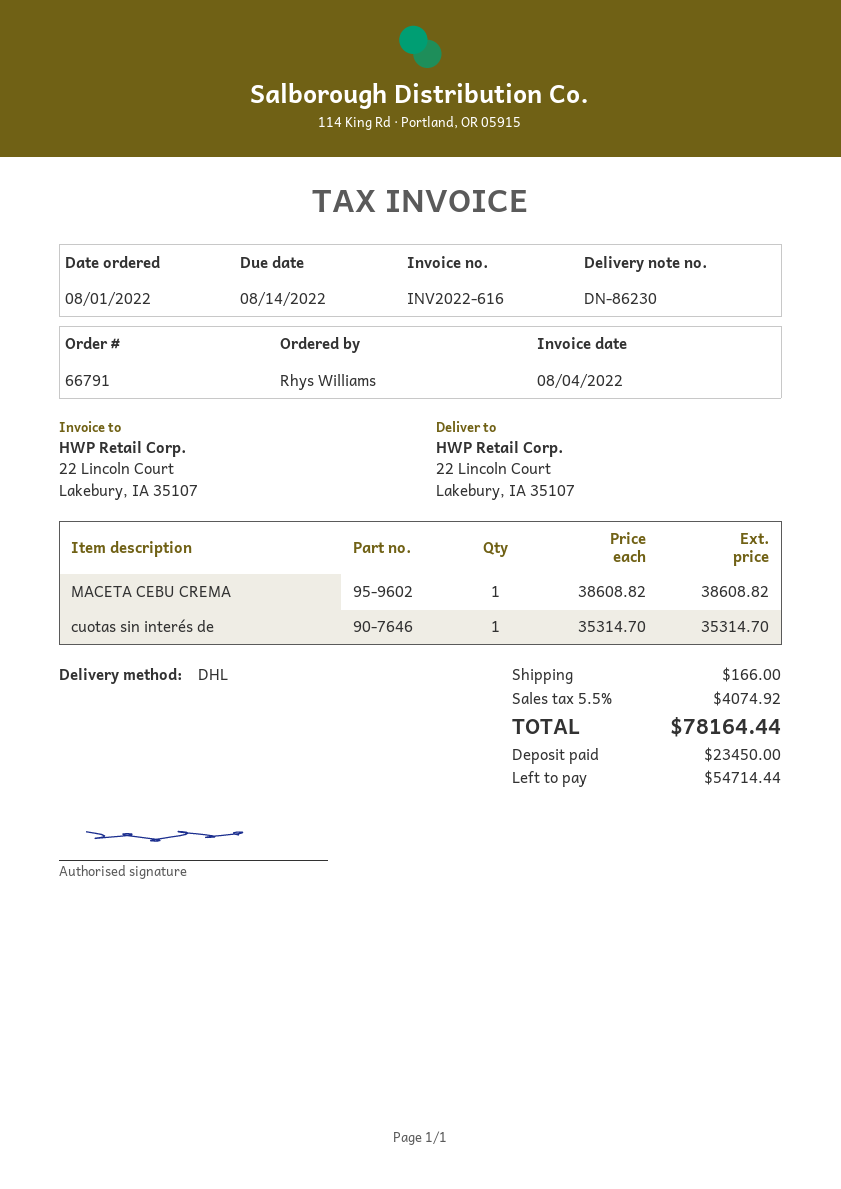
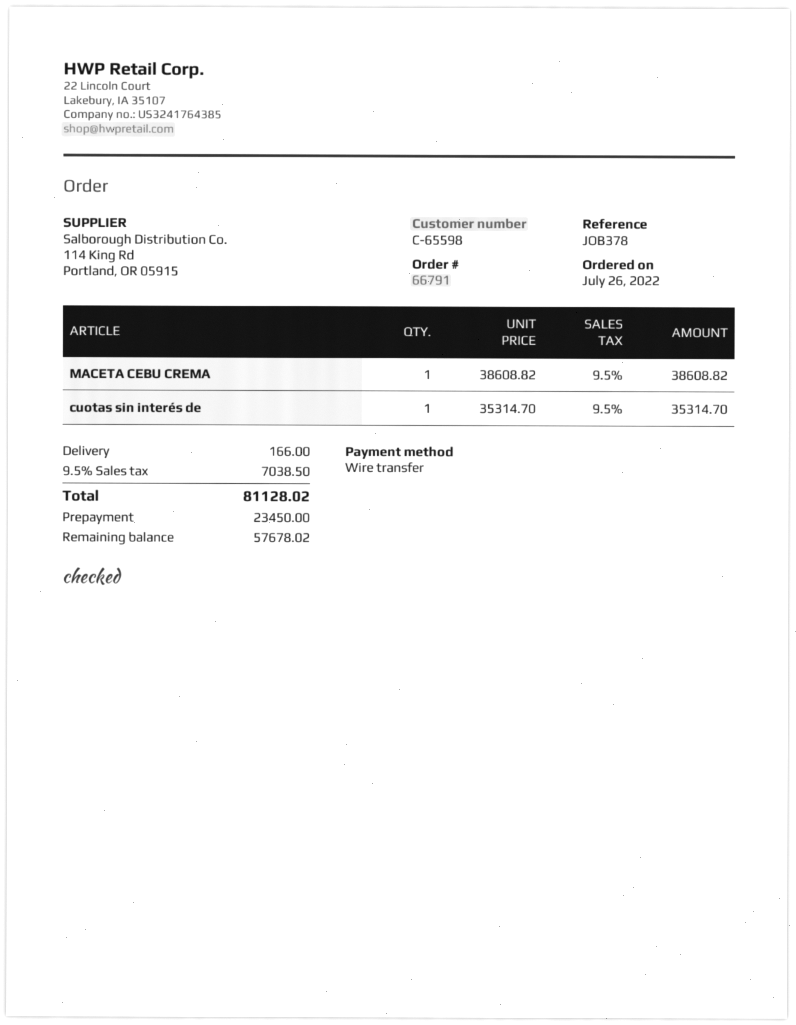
order date: 2022-08-01 -> 2022-07-26
tax: 5.5% = 4074.92 -> 9.5% = 7038.50
total: 78164.44 -> 81128.02
balance: 54714.44 -> 57678.02

